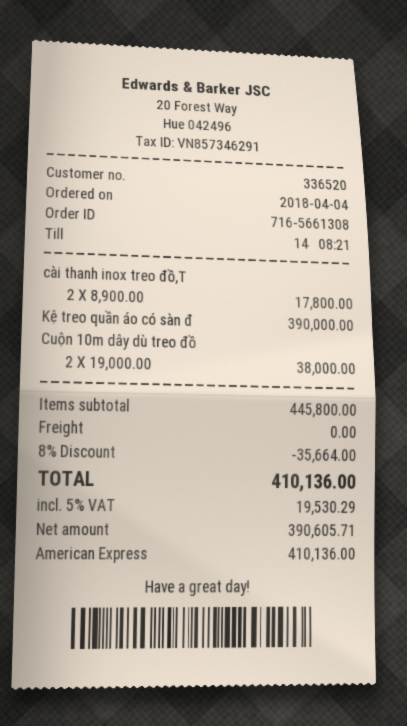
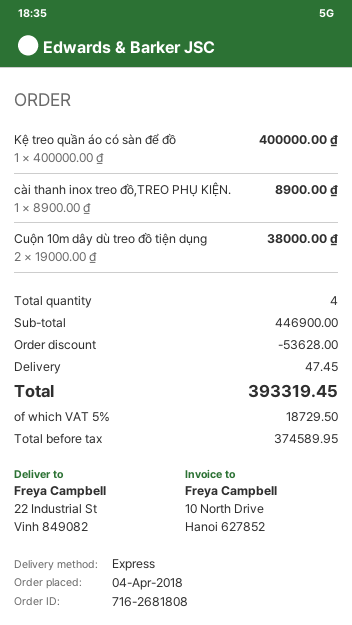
order number: 716-5661308 -> 716-2681808
cài thanh inox treo đồ,T: 2 x 8900.00 = 17800.00 -> 1 x 8900.00 = 8900.00
Kệ treo quần áo có sàn đ: 1 x 390000.00 = 390000.00 -> 1 x 400000.00 = 400000.00
subtotal: 445800.00 -> 446900.00
discount: 35664.00 -> 53628.00
shipping: 0.00 -> 47.45
net: 390605.71 -> 374589.95
tax: 5% = 19530.29 -> 5% = 18729.50
total: 410136.00 -> 393319.45

